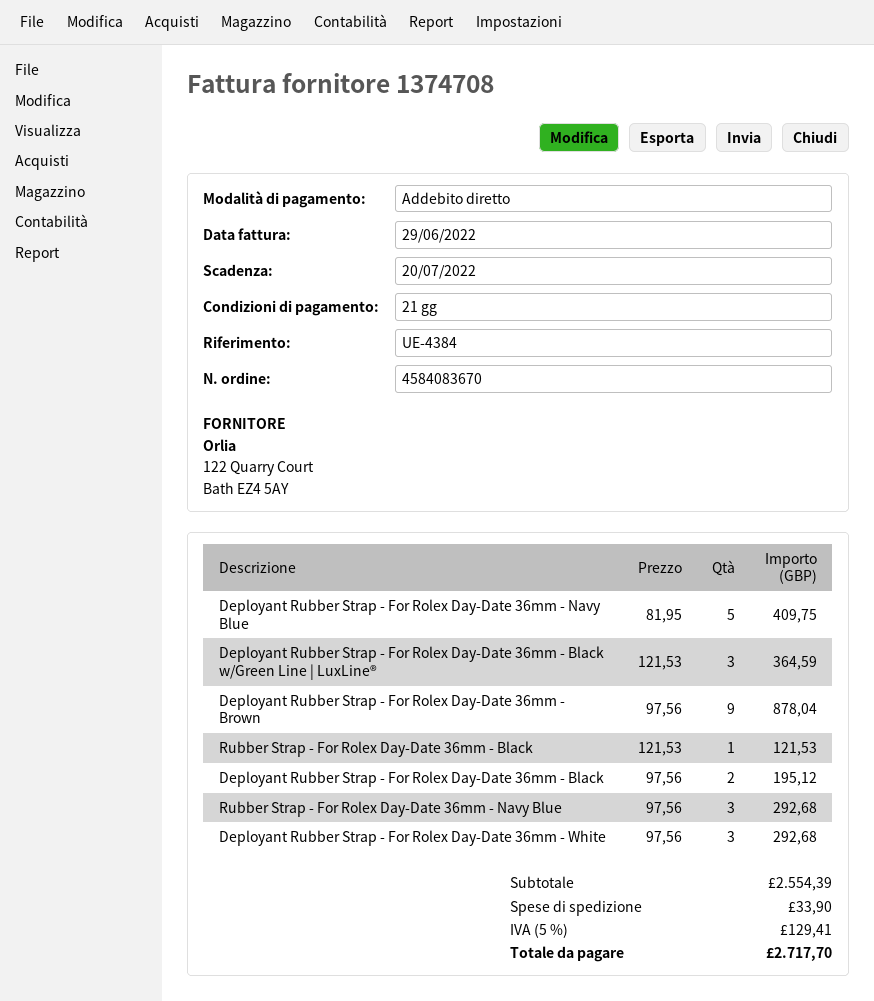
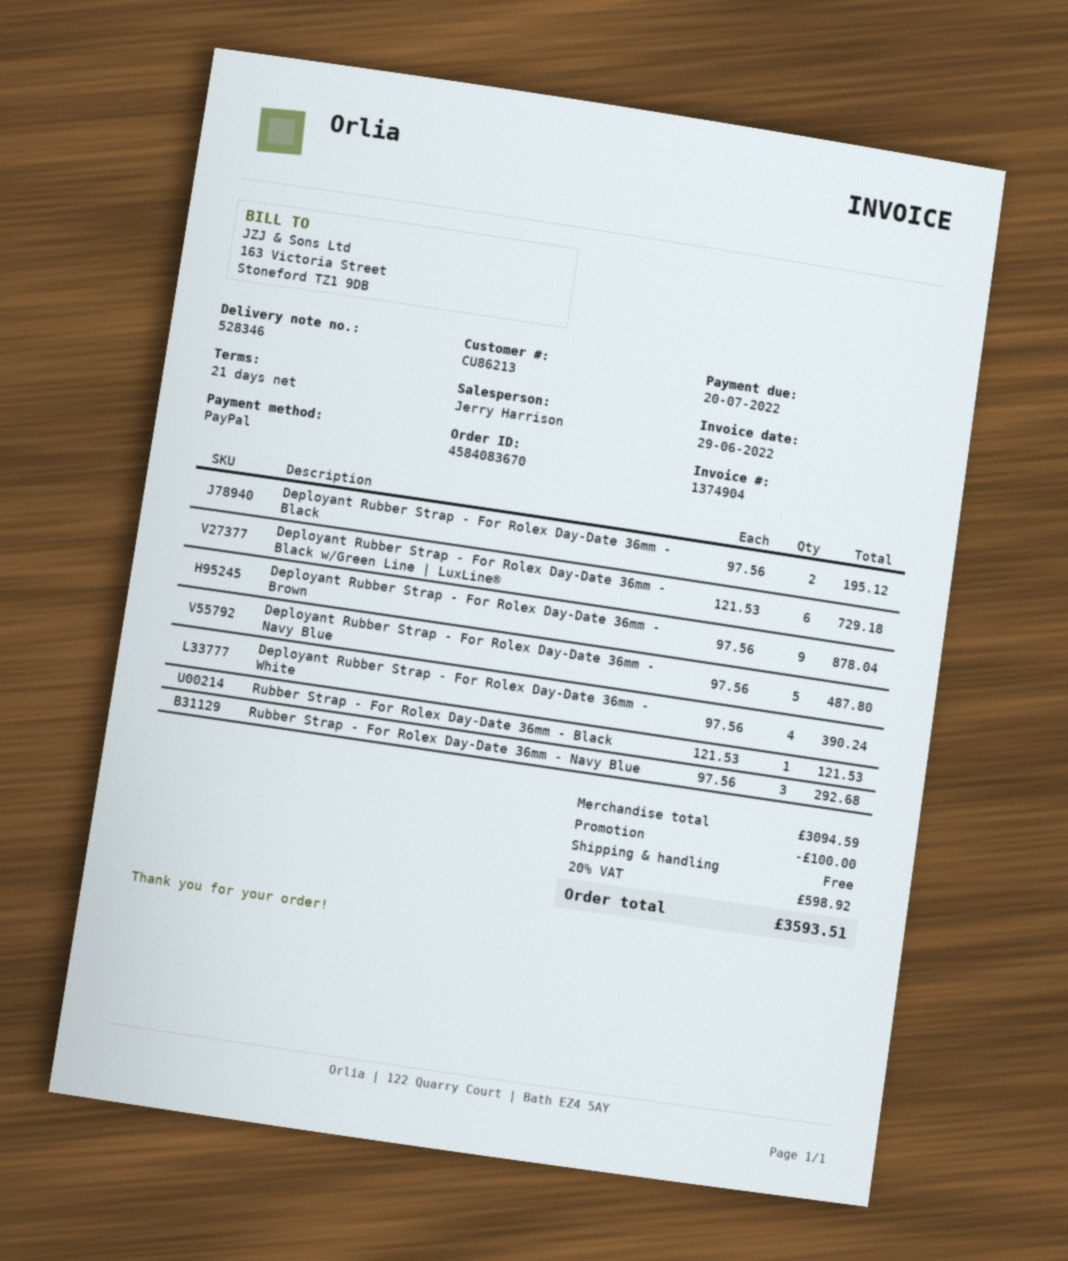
invoice number: 1374708 -> 1374904
payment method: direct debit -> PayPal
Deployant Rubber Strap - For Rolex Day-Date 36mm - Navy Blue: 5 x 81.95 = 409.75 -> 5 x 97.56 = 487.80
Deployant Rubber Strap - For Rolex Day-Date 36mm - Black w/Green Line | LuxLine®: 3 x 121.53 = 364.59 -> 6 x 121.53 = 729.18
Deployant Rubber Strap - For Rolex Day-Date 36mm - White: 3 x 97.56 = 292.68 -> 4 x 97.56 = 390.24
subtotal: 2554.39 -> 3094.59
discount: none -> 100.00
shipping: 33.90 -> 0.00
tax: 5% = 129.41 -> 20% = 598.92
total: 2717.70 -> 3593.51

